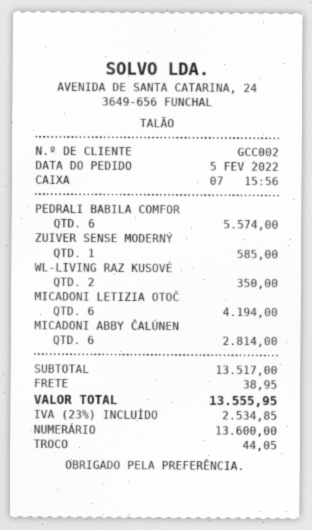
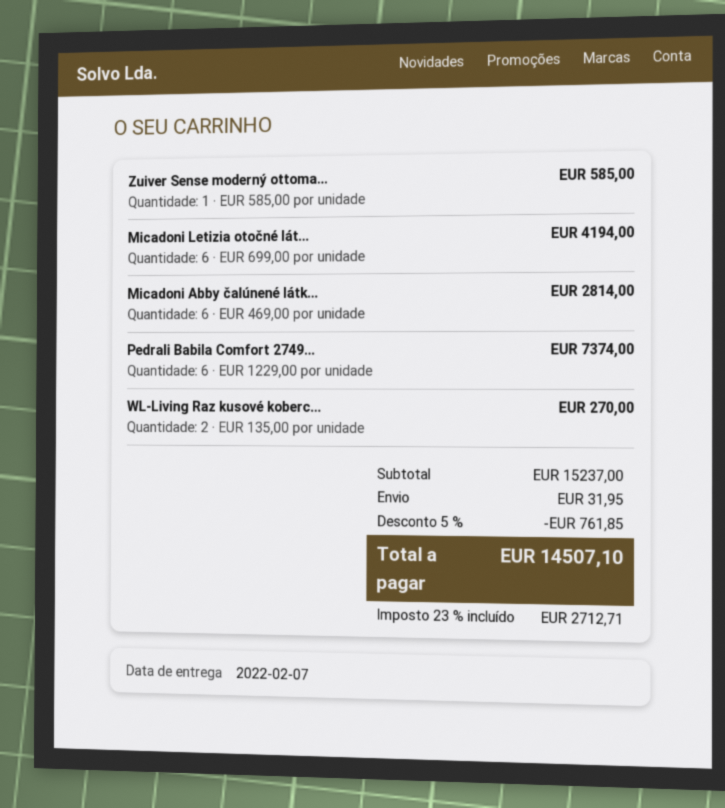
PEDRALI BABILA COMFOR: 6 for 5574.00 -> 6 for 7374.00
WL-LIVING RAZ KUSOVÉ: 2 for 350.00 -> 2 for 270.00
subtotal: 13517.00 -> 15237.00
discount: none -> 5% = 761.85
shipping: 38.95 -> 31.95
tax: 23% = 2534.85 -> 23% = 2712.71
total: 13555.95 -> 14507.10

